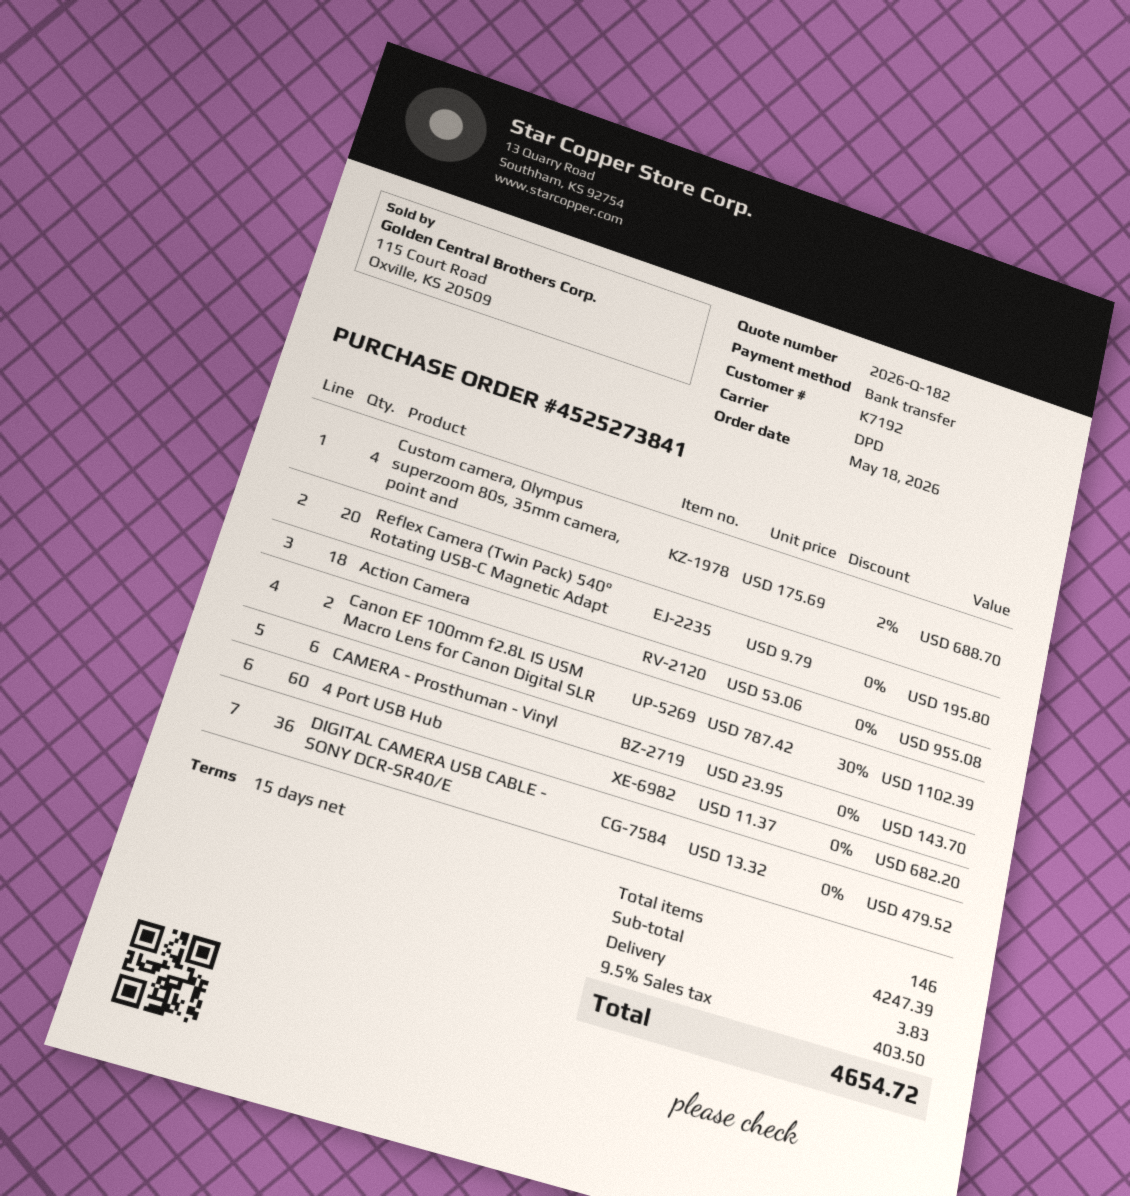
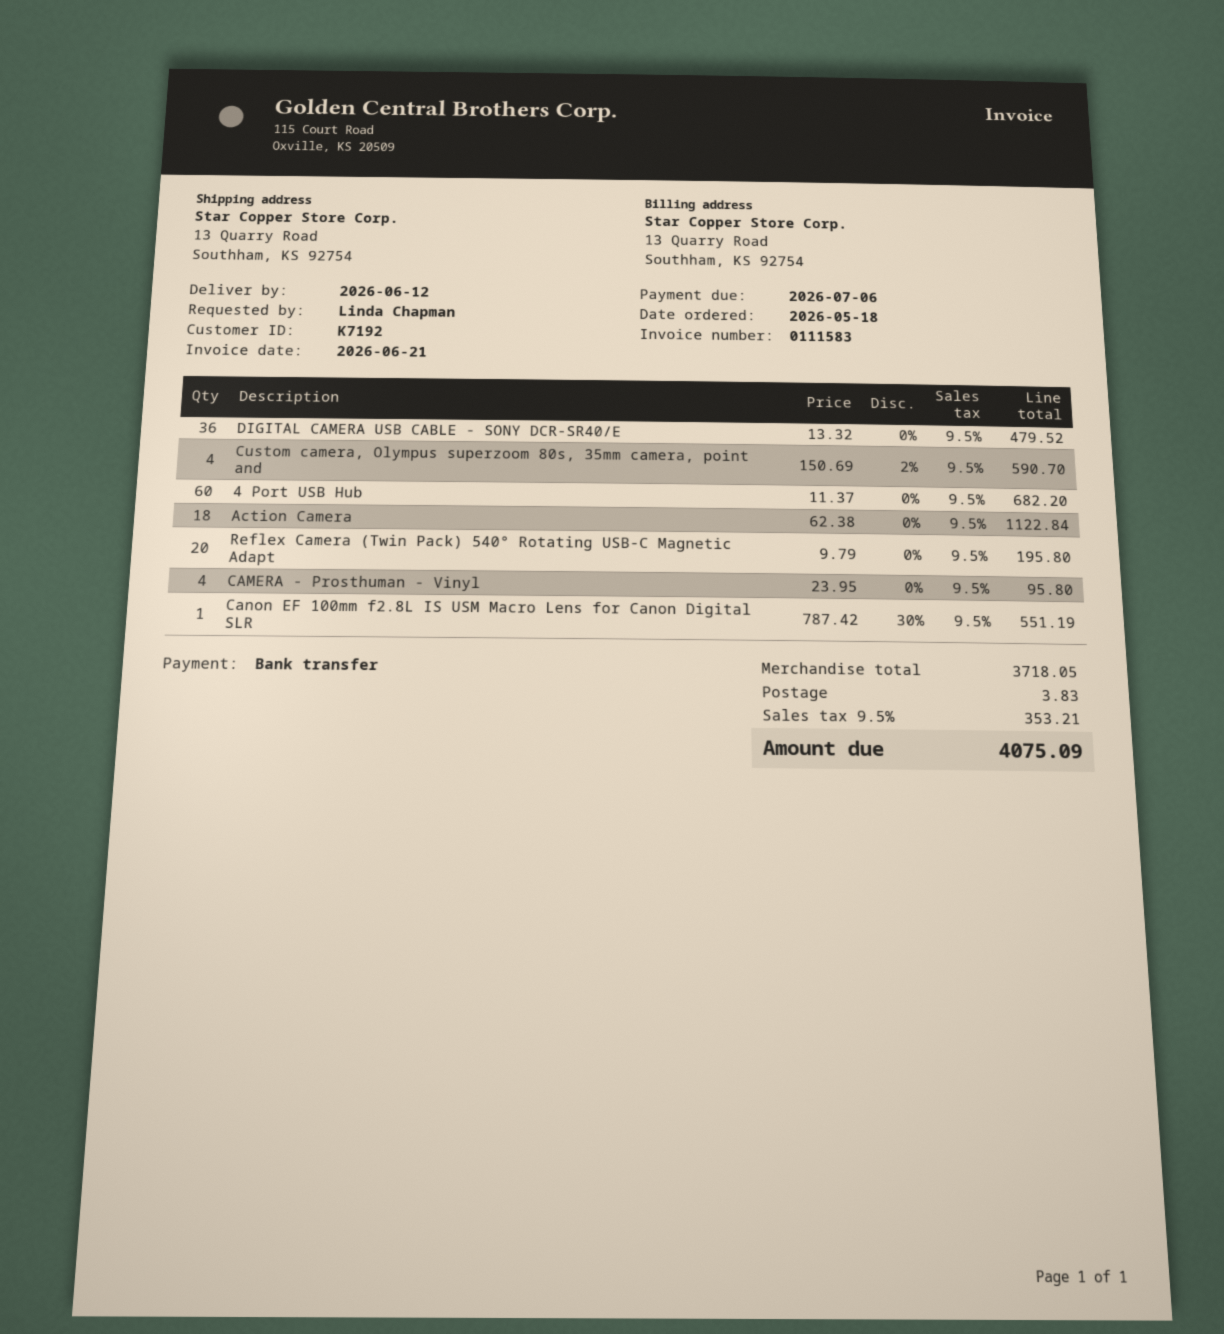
Custom camera, Olympus superzoom 80s, 35mm camera, point and: 4 x 175.69 - 2% = 688.70 -> 4 x 150.69 - 2% = 590.70
Action Camera: 18 x 53.06 = 955.08 -> 18 x 62.38 = 1122.84
Canon EF 100mm f2.8L IS USM Macro Lens for Canon Digital SLR: 2 x 787.42 - 30% = 1102.39 -> 1 x 787.42 - 30% = 551.19
CAMERA - Prosthuman - Vinyl: 6 x 23.95 = 143.70 -> 4 x 23.95 = 95.80
subtotal: 4247.39 -> 3718.05
tax: 9.5% = 403.50 -> 9.5% = 353.21
total: 4654.72 -> 4075.09

